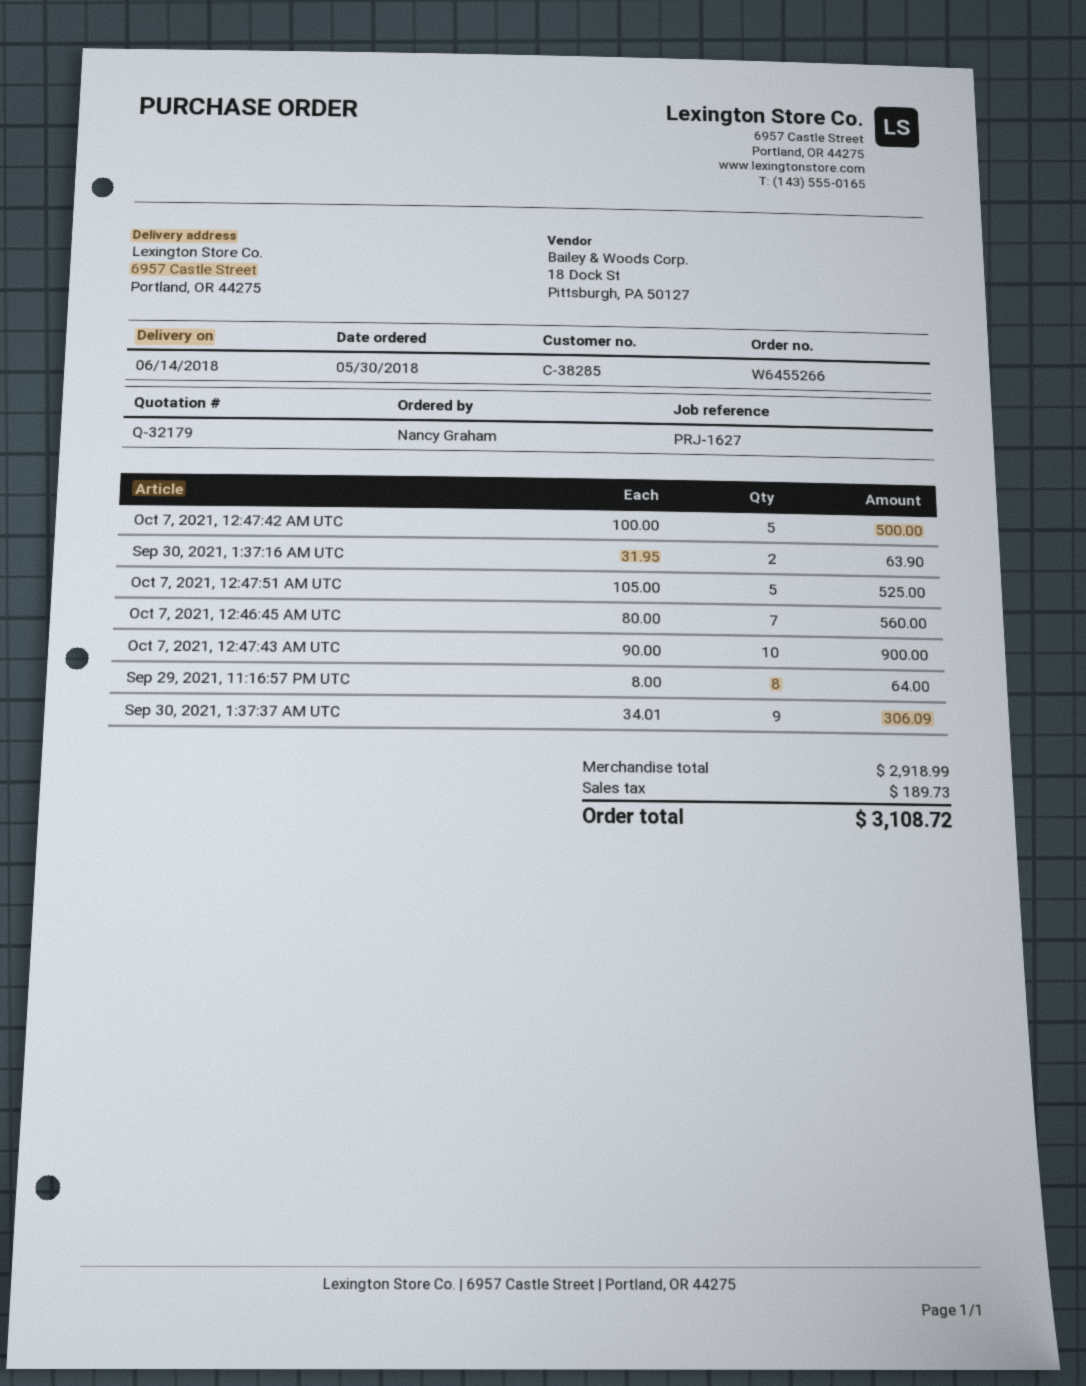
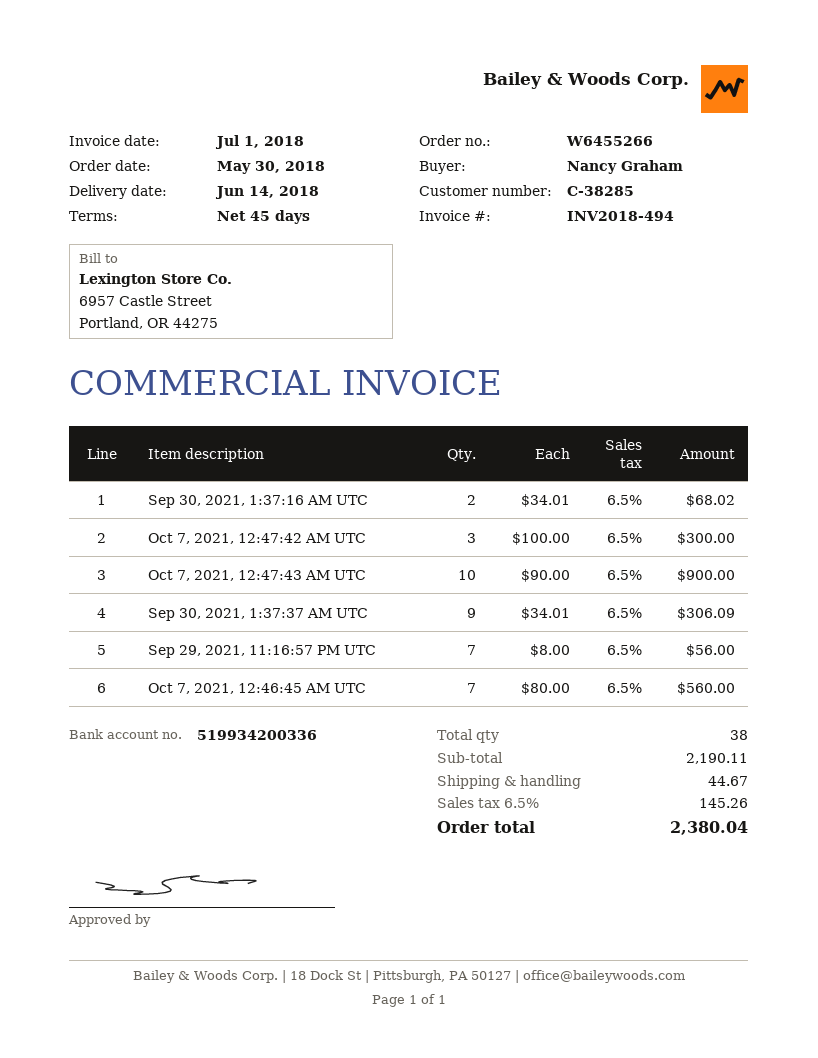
Oct 7, 2021, 12:47:42 AM UTC: 5 x 100.00 = 500.00 -> 3 x 100.00 = 300.00
Sep 30, 2021, 1:37:16 AM UTC: 2 x 31.95 = 63.90 -> 2 x 34.01 = 68.02
Oct 7, 2021, 12:47:51 AM UTC: 5 x 105.00 = 525.00 -> none
Sep 29, 2021, 11:16:57 PM UTC: 8 x 8.00 = 64.00 -> 7 x 8.00 = 56.00
subtotal: 2918.99 -> 2190.11
shipping: none -> 44.67
tax: 189.73 -> 145.26
total: 3108.72 -> 2380.04

